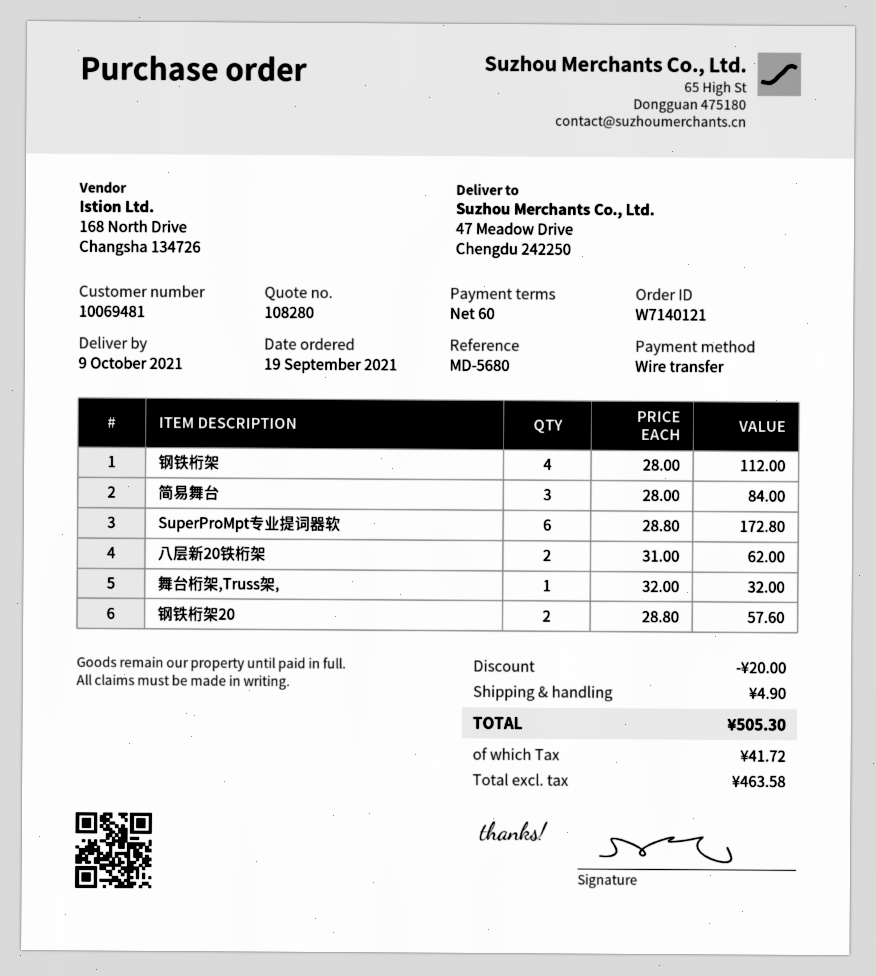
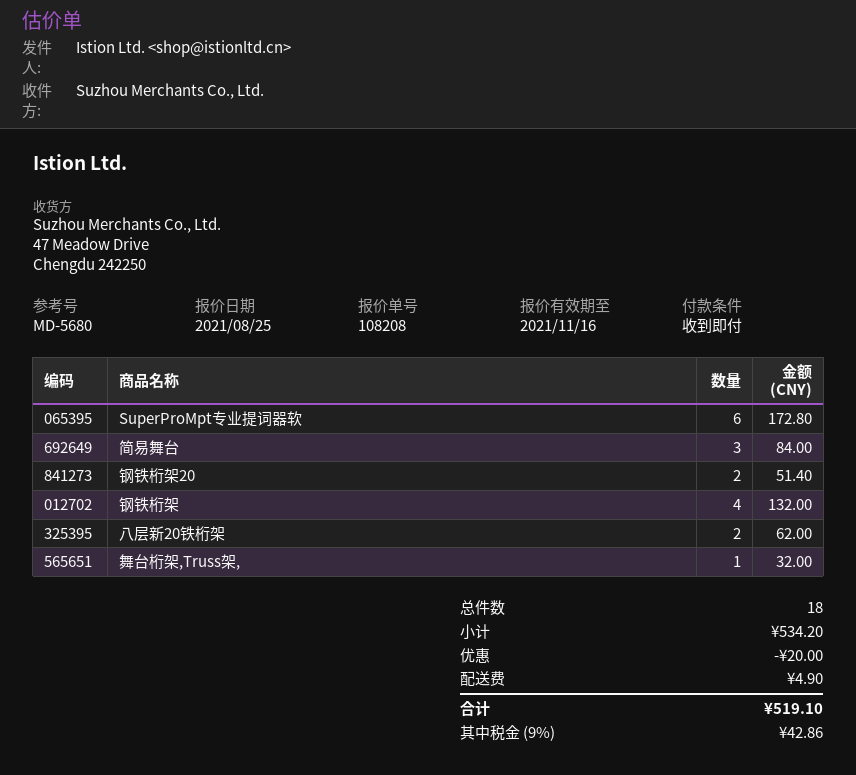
quote number: 108280 -> 108208
payment terms: 60 days -> on receipt
钢铁桁架: 4 for 112.00 -> 4 for 132.00
钢铁桁架20: 2 for 57.60 -> 2 for 51.40
tax: 41.72 -> 42.86
total: 505.30 -> 519.10

